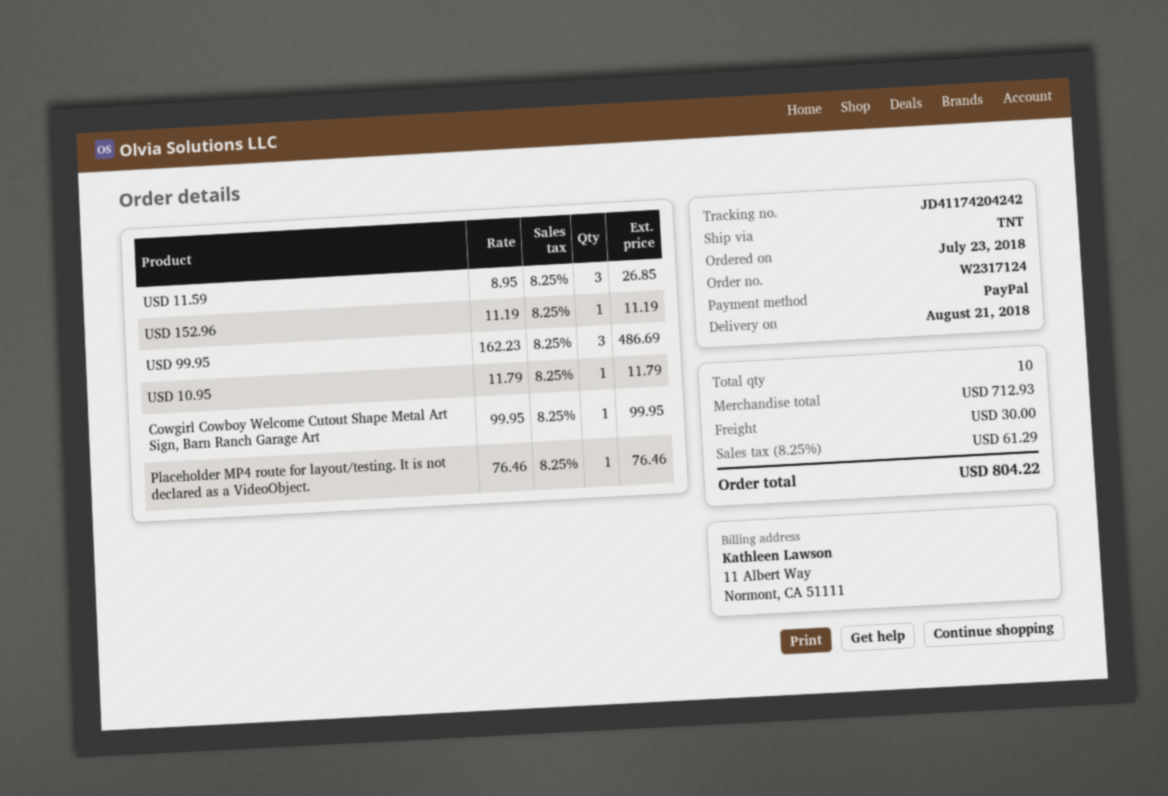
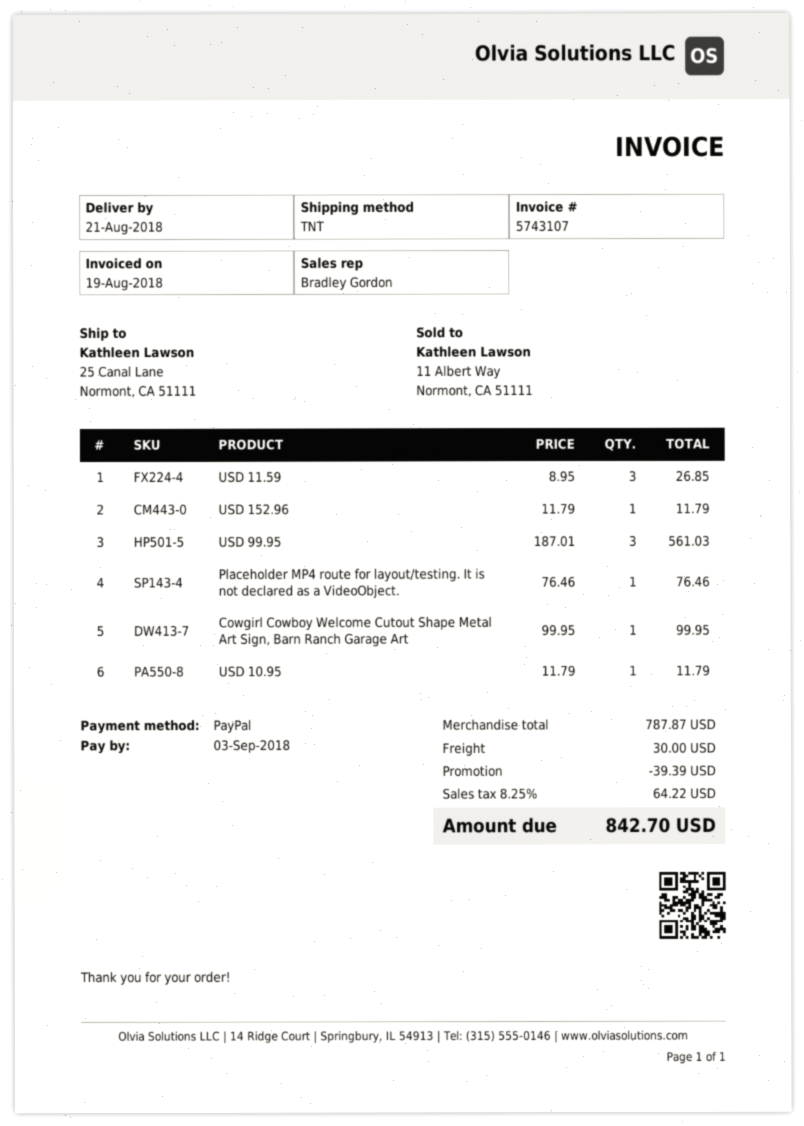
USD 152.96: 1 x 11.19 = 11.19 -> 1 x 11.79 = 11.79
USD 99.95: 3 x 162.23 = 486.69 -> 3 x 187.01 = 561.03
subtotal: 712.93 -> 787.87
discount: none -> 39.39
tax: 8.25% = 61.29 -> 8.25% = 64.22
total: 804.22 -> 842.70

